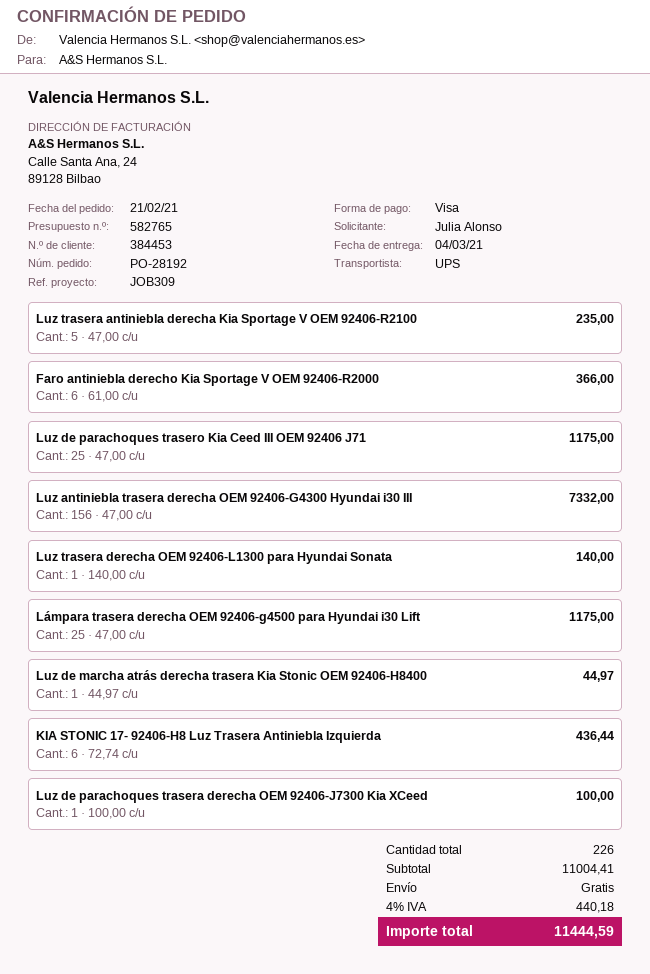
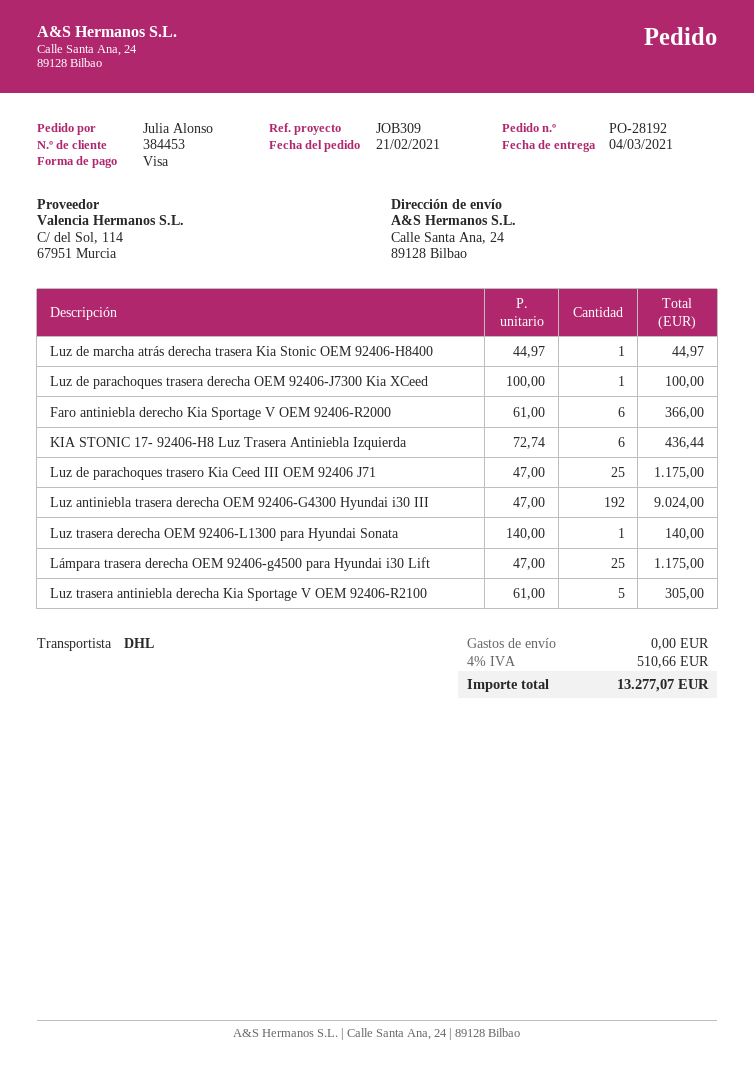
shipping method: UPS -> DHL
Luz trasera antiniebla derecha Kia Sportage V OEM 92406-R2100: 5 x 47.00 = 235.00 -> 5 x 61.00 = 305.00
Luz antiniebla trasera derecha OEM 92406-G4300 Hyundai i30 III: 156 x 47.00 = 7332.00 -> 192 x 47.00 = 9024.00
tax: 4% = 440.18 -> 4% = 510.66
total: 11444.59 -> 13277.07

